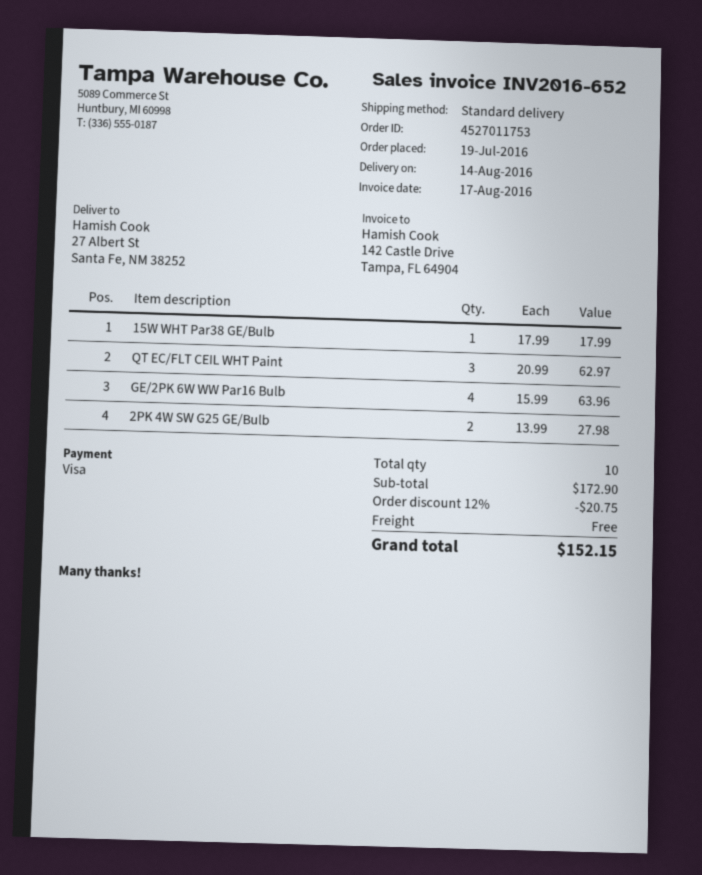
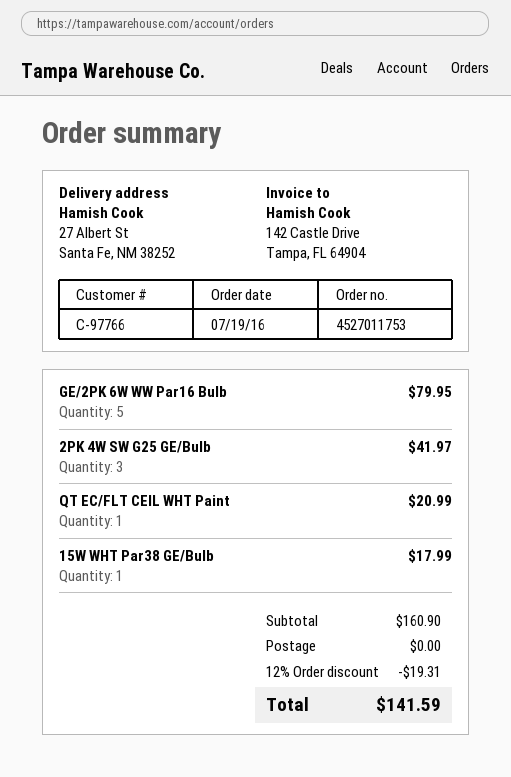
QT EC/FLT CEIL WHT Paint: 3 for 62.97 -> 1 for 20.99
GE/2PK 6W WW Par16 Bulb: 4 for 63.96 -> 5 for 79.95
2PK 4W SW G25 GE/Bulb: 2 for 27.98 -> 3 for 41.97
subtotal: 172.90 -> 160.90
discount: 12% = 20.75 -> 12% = 19.31
total: 152.15 -> 141.59

